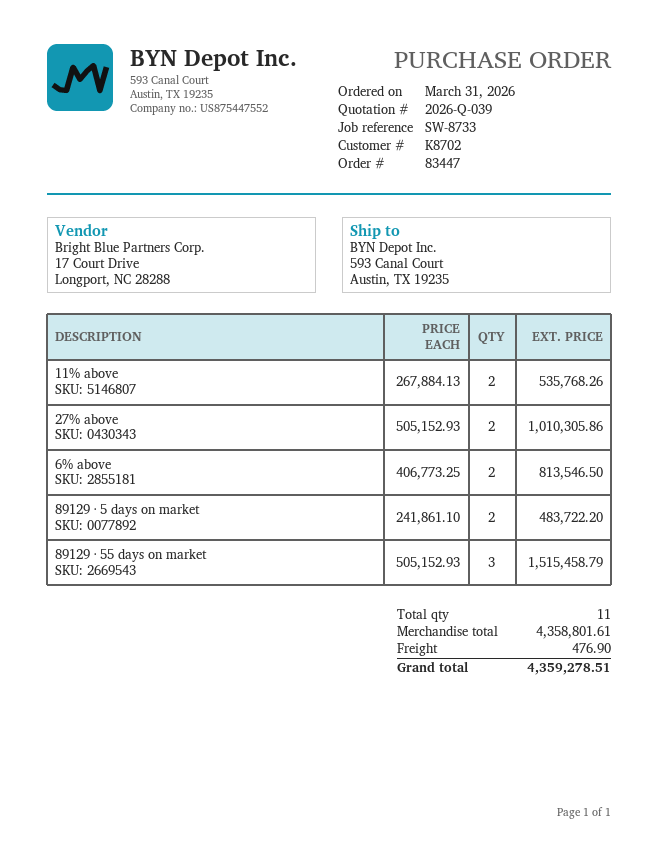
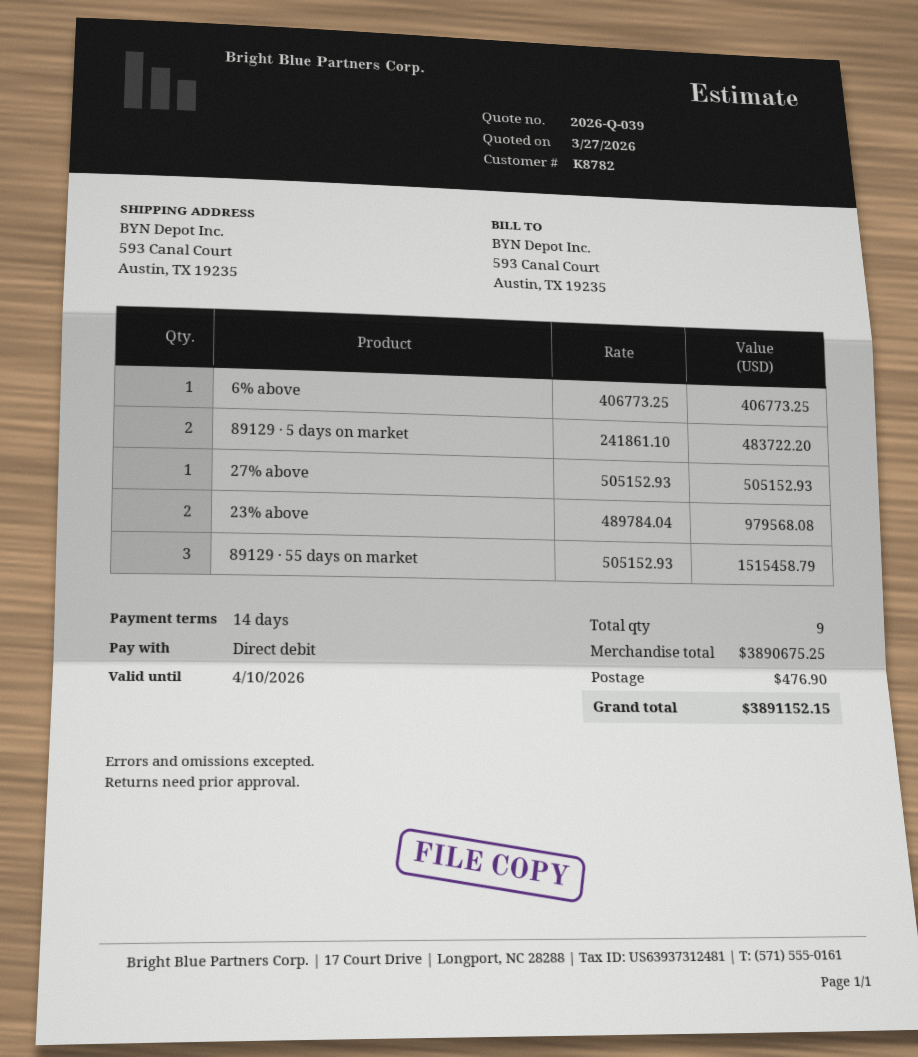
customer number: K8702 -> K8782
11% above: 2 x 267884.13 = 535768.26 -> none
27% above: 2 x 505152.93 = 1010305.86 -> 1 x 505152.93 = 505152.93
6% above: 2 x 406773.25 = 813546.50 -> 1 x 406773.25 = 406773.25
23% above: none -> 2 x 489784.04 = 979568.08
total quantity: 11 -> 9
subtotal: 4358801.61 -> 3890675.25
total: 4359278.51 -> 3891152.15

